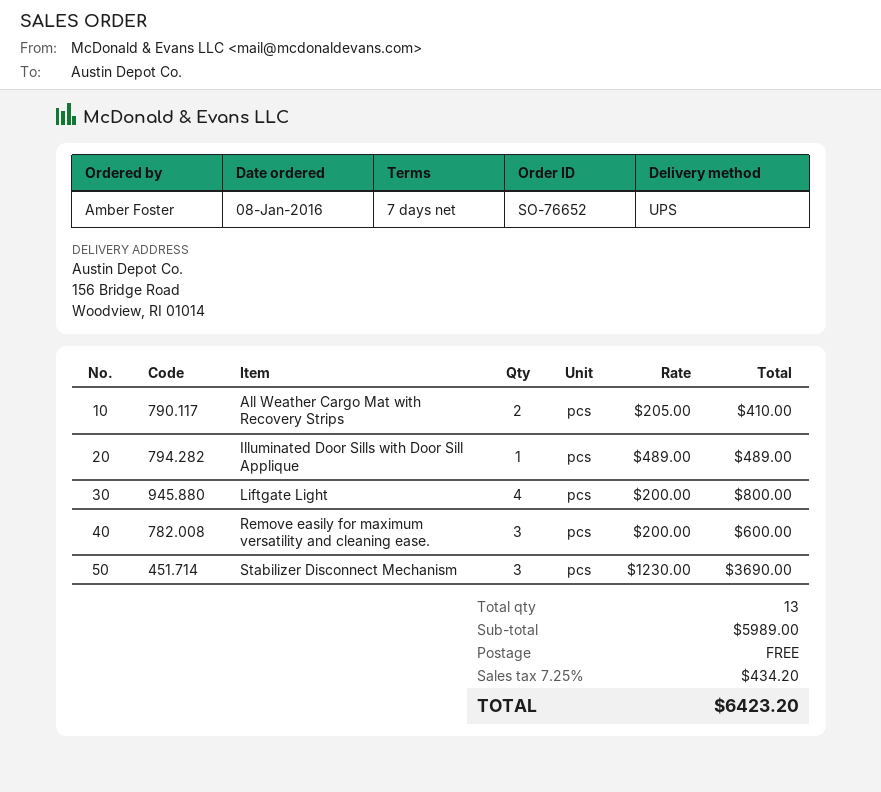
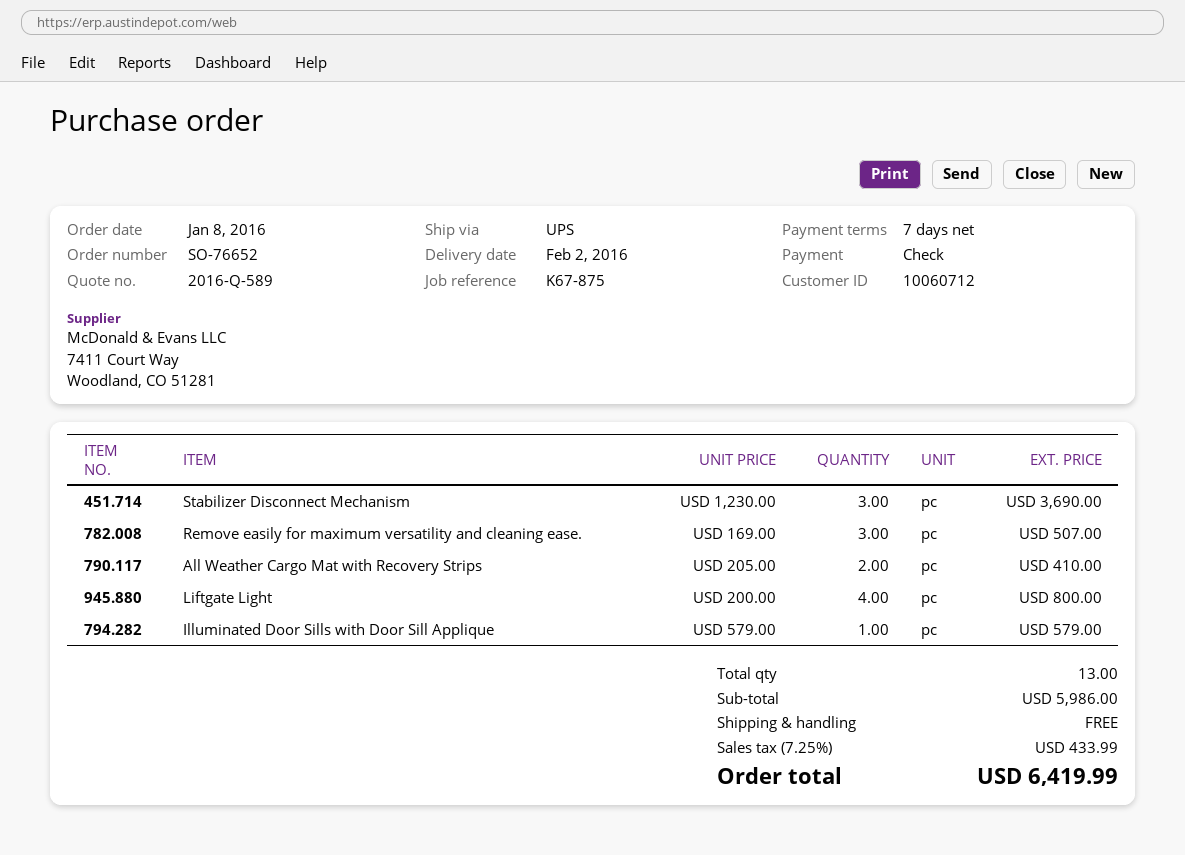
Illuminated Door Sills with Door Sill Applique: 1 x 489.00 = 489.00 -> 1 x 579.00 = 579.00
Remove easily for maximum versatility and cleaning ease.: 3 x 200.00 = 600.00 -> 3 x 169.00 = 507.00
subtotal: 5989.00 -> 5986.00
tax: 7.25% = 434.20 -> 7.25% = 433.99
total: 6423.20 -> 6419.99

